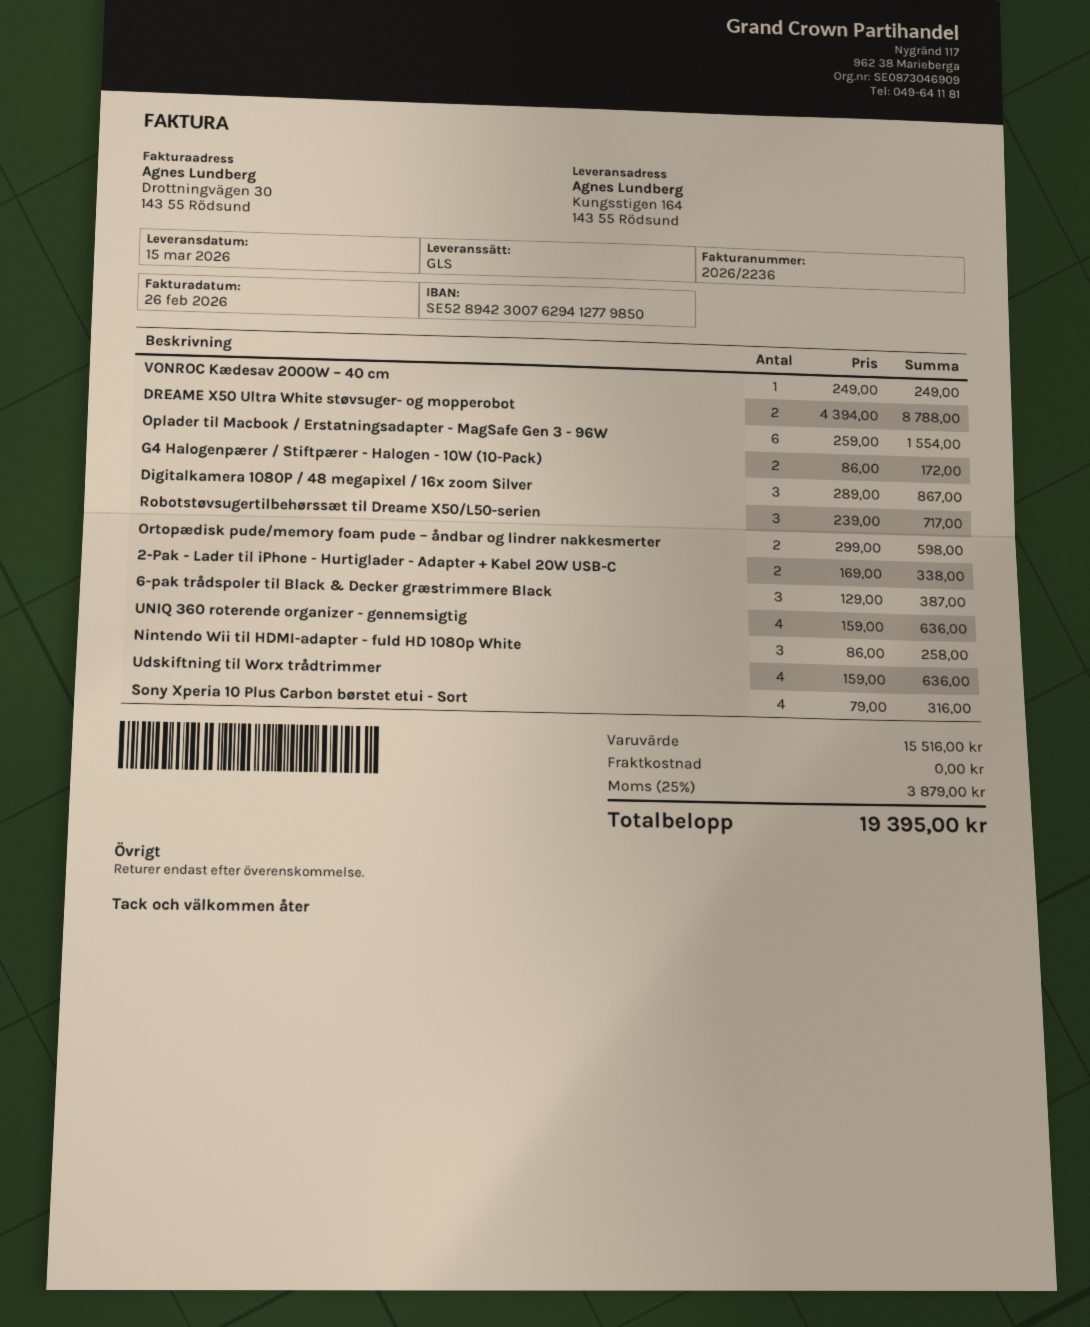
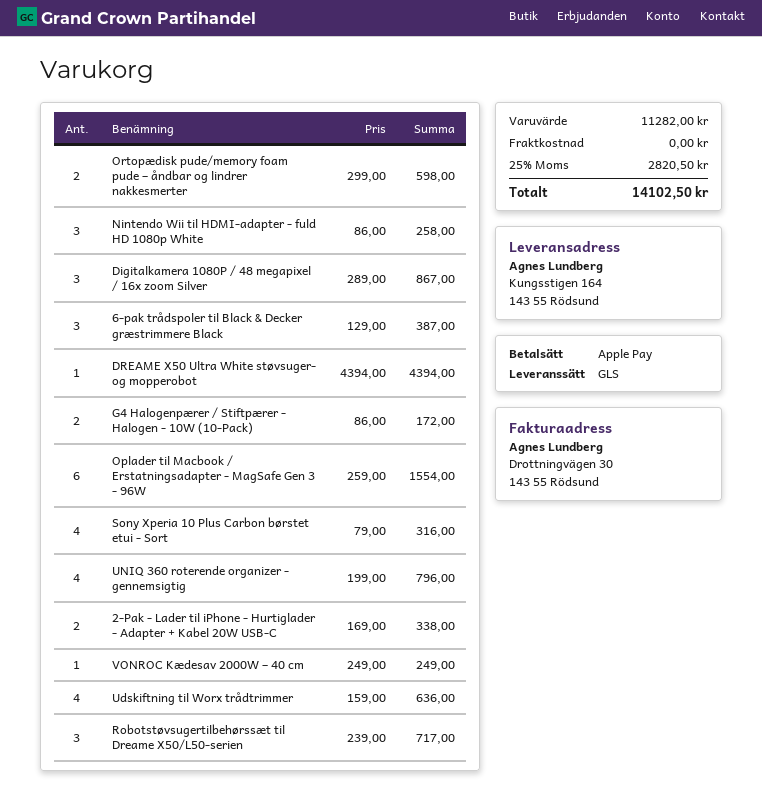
DREAME X50 Ultra White støvsuger- og mopperobot: 2 x 4394.00 = 8788.00 -> 1 x 4394.00 = 4394.00
UNIQ 360 roterende organizer - gennemsigtig: 4 x 159.00 = 636.00 -> 4 x 199.00 = 796.00
subtotal: 15516.00 -> 11282.00
tax: 25% = 3879.00 -> 25% = 2820.50
total: 19395.00 -> 14102.50

